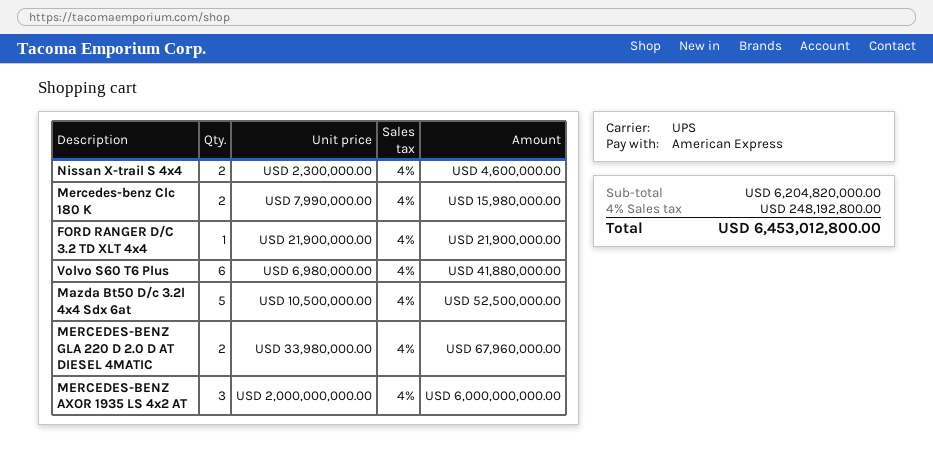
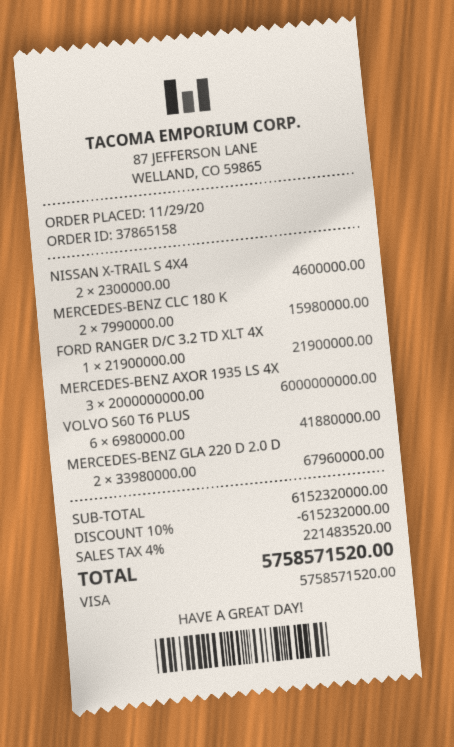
payment method: American Express -> Visa
Mazda Bt50 D/c 3.2l 4x4 Sdx 6at: 5 x 10500000.00 = 52500000.00 -> none
subtotal: 6204820000.00 -> 6152320000.00
discount: none -> 10% = 615232000.00
tax: 4% = 248192800.00 -> 4% = 221483520.00
total: 6453012800.00 -> 5758571520.00

